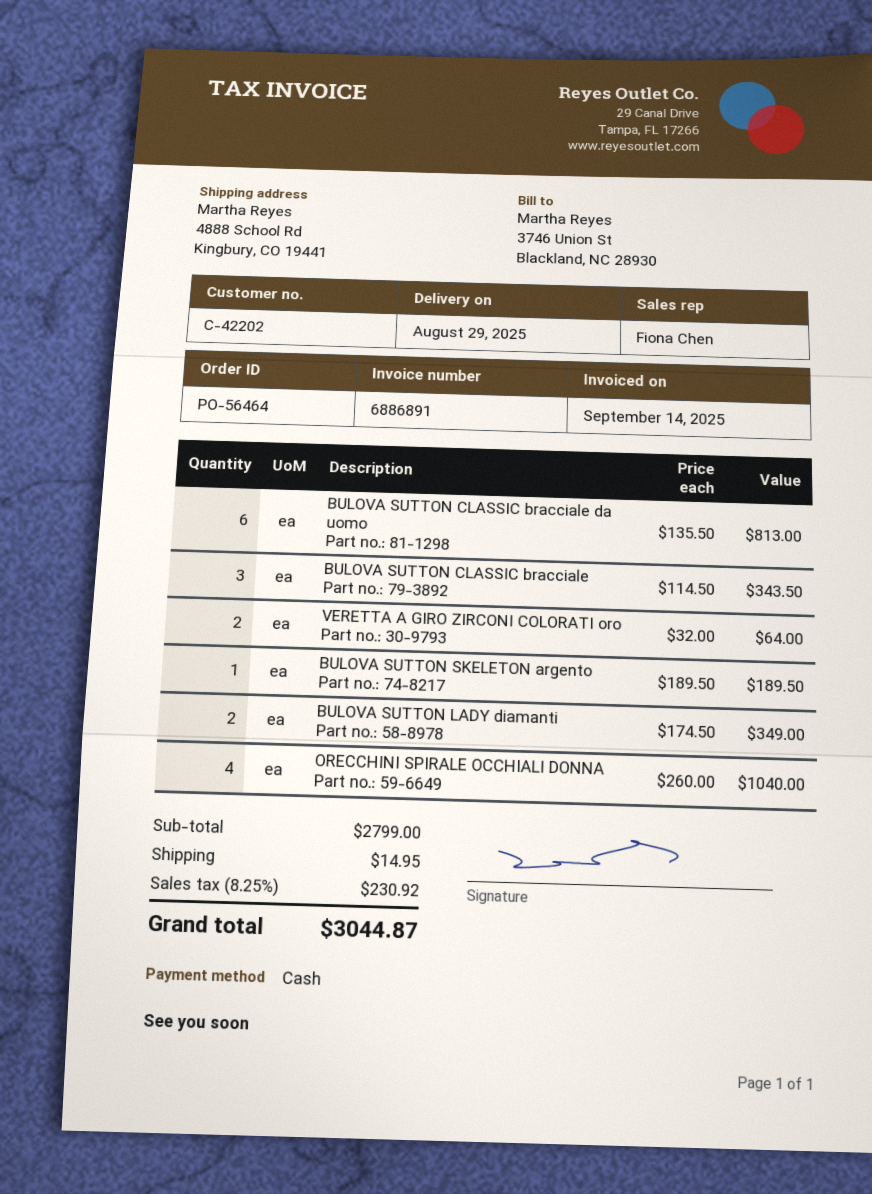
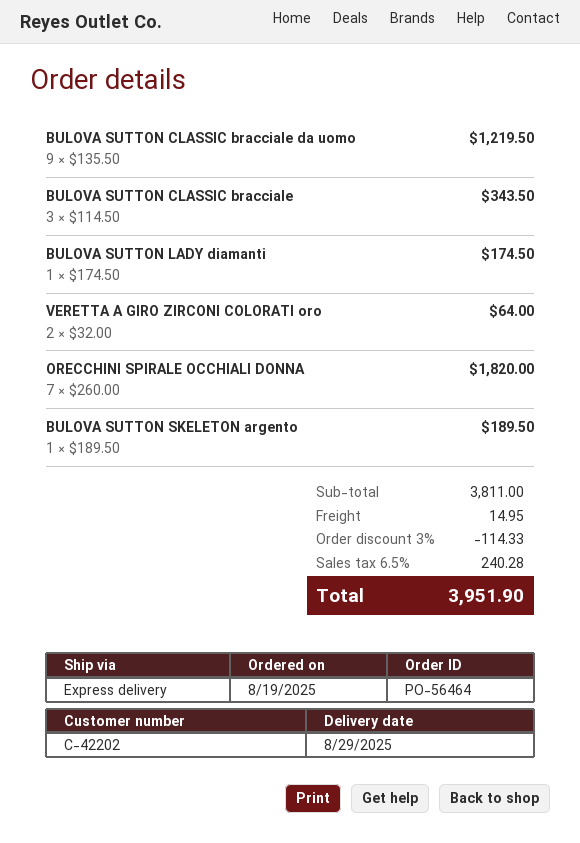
BULOVA SUTTON CLASSIC bracciale da uomo: 6 x 135.50 = 813.00 -> 9 x 135.50 = 1219.50
BULOVA SUTTON LADY diamanti: 2 x 174.50 = 349.00 -> 1 x 174.50 = 174.50
ORECCHINI SPIRALE OCCHIALI DONNA: 4 x 260.00 = 1040.00 -> 7 x 260.00 = 1820.00
subtotal: 2799.00 -> 3811.00
discount: none -> 3% = 114.33
tax: 8.25% = 230.92 -> 6.5% = 240.28
total: 3044.87 -> 3951.90

